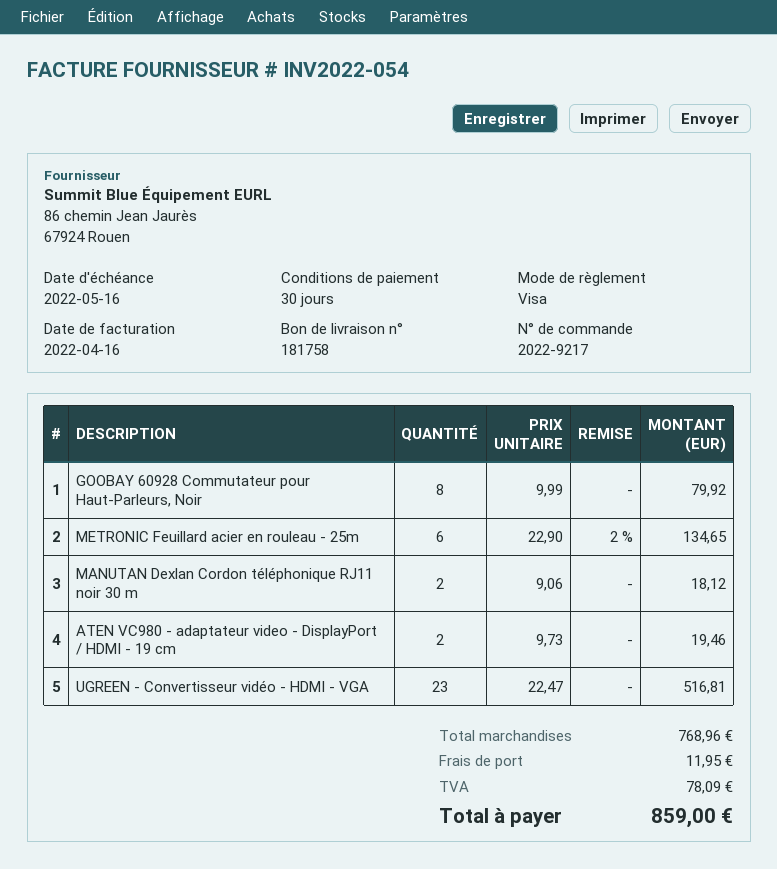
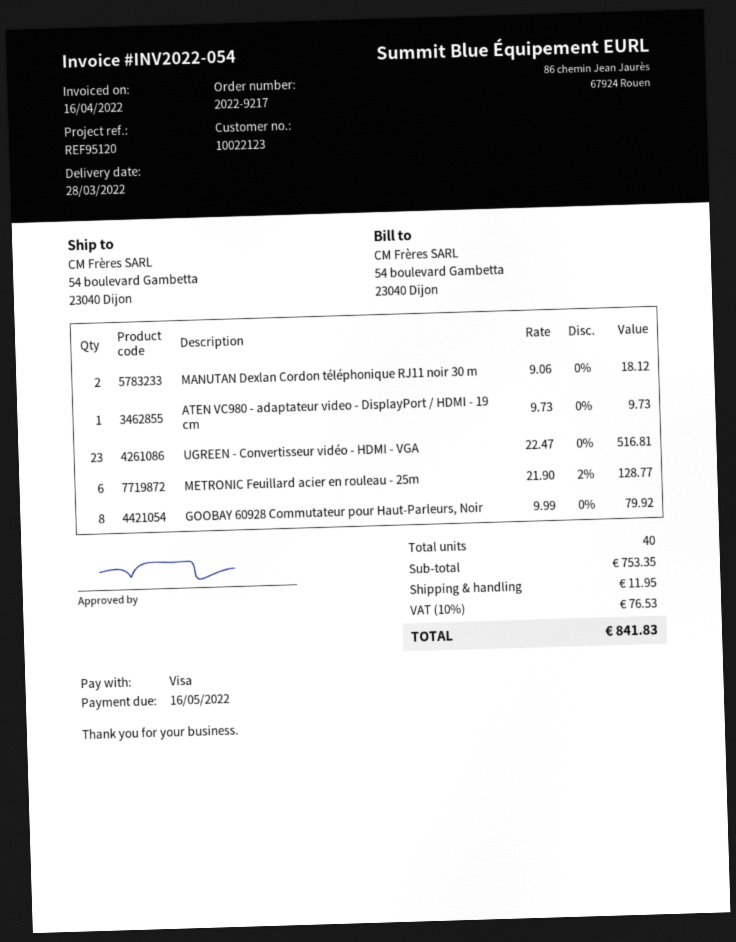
METRONIC Feuillard acier en rouleau - 25m: 6 x 22.90 - 2% = 134.65 -> 6 x 21.90 - 2% = 128.77
ATEN VC980 - adaptateur video - DisplayPort / HDMI - 19 cm: 2 x 9.73 = 19.46 -> 1 x 9.73 = 9.73
subtotal: 768.96 -> 753.35
tax: 78.09 -> 76.53
total: 859.00 -> 841.83

